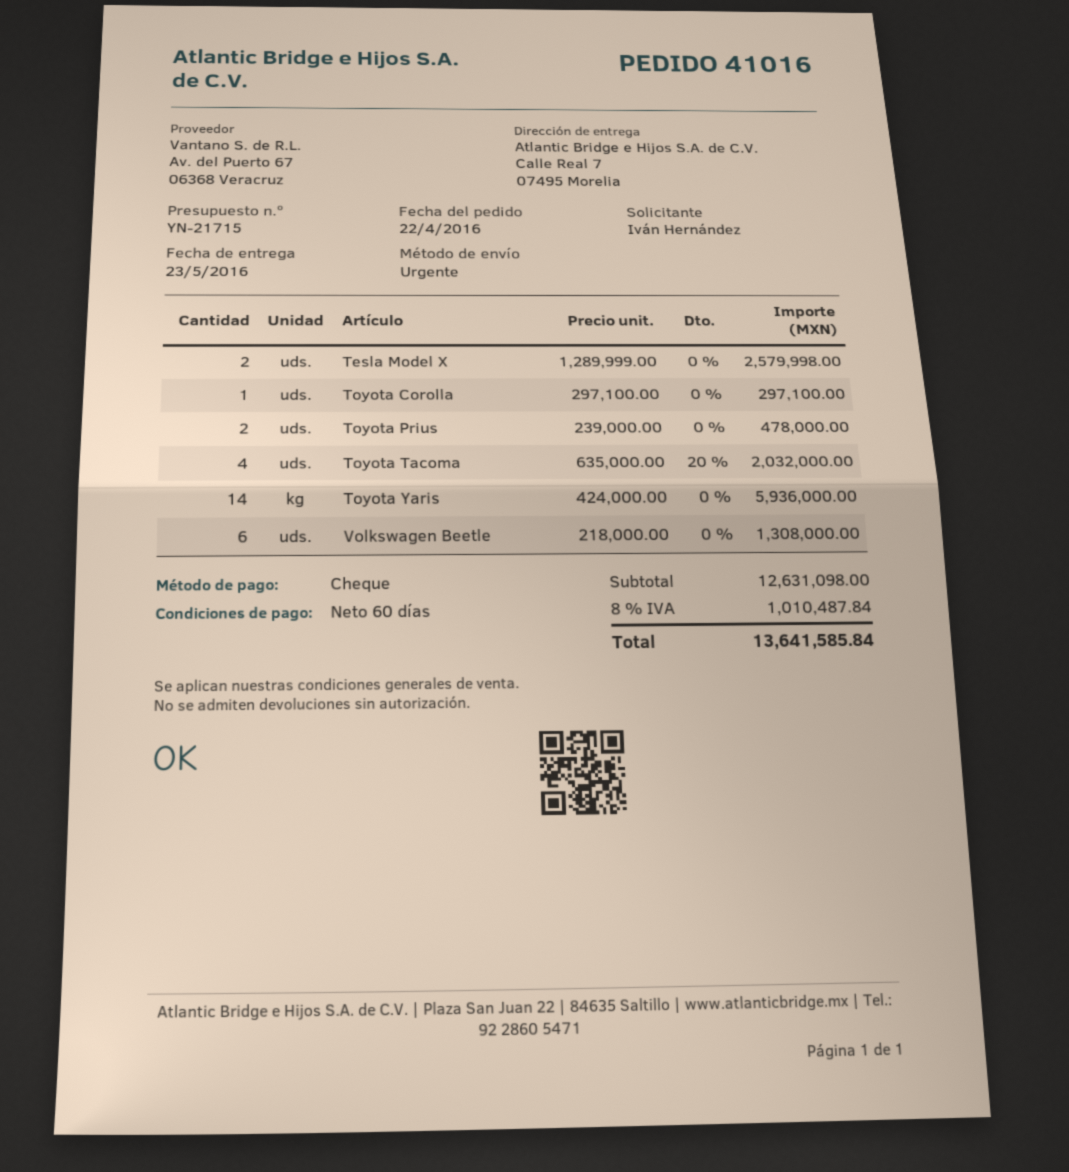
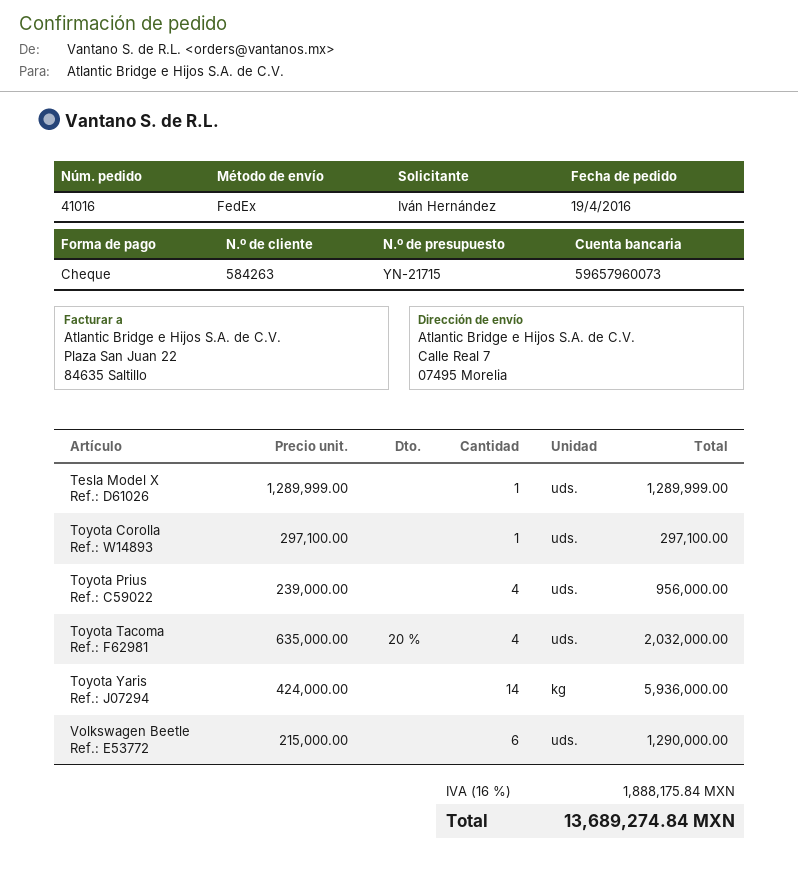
order date: 2016-04-22 -> 2016-04-19
shipping method: express -> FedEx
Tesla Model X: 2 x 1289999.00 = 2579998.00 -> 1 x 1289999.00 = 1289999.00
Toyota Prius: 2 x 239000.00 = 478000.00 -> 4 x 239000.00 = 956000.00
Volkswagen Beetle: 6 x 218000.00 = 1308000.00 -> 6 x 215000.00 = 1290000.00
tax: 8% = 1010487.84 -> 16% = 1888175.84
total: 13641585.84 -> 13689274.84

